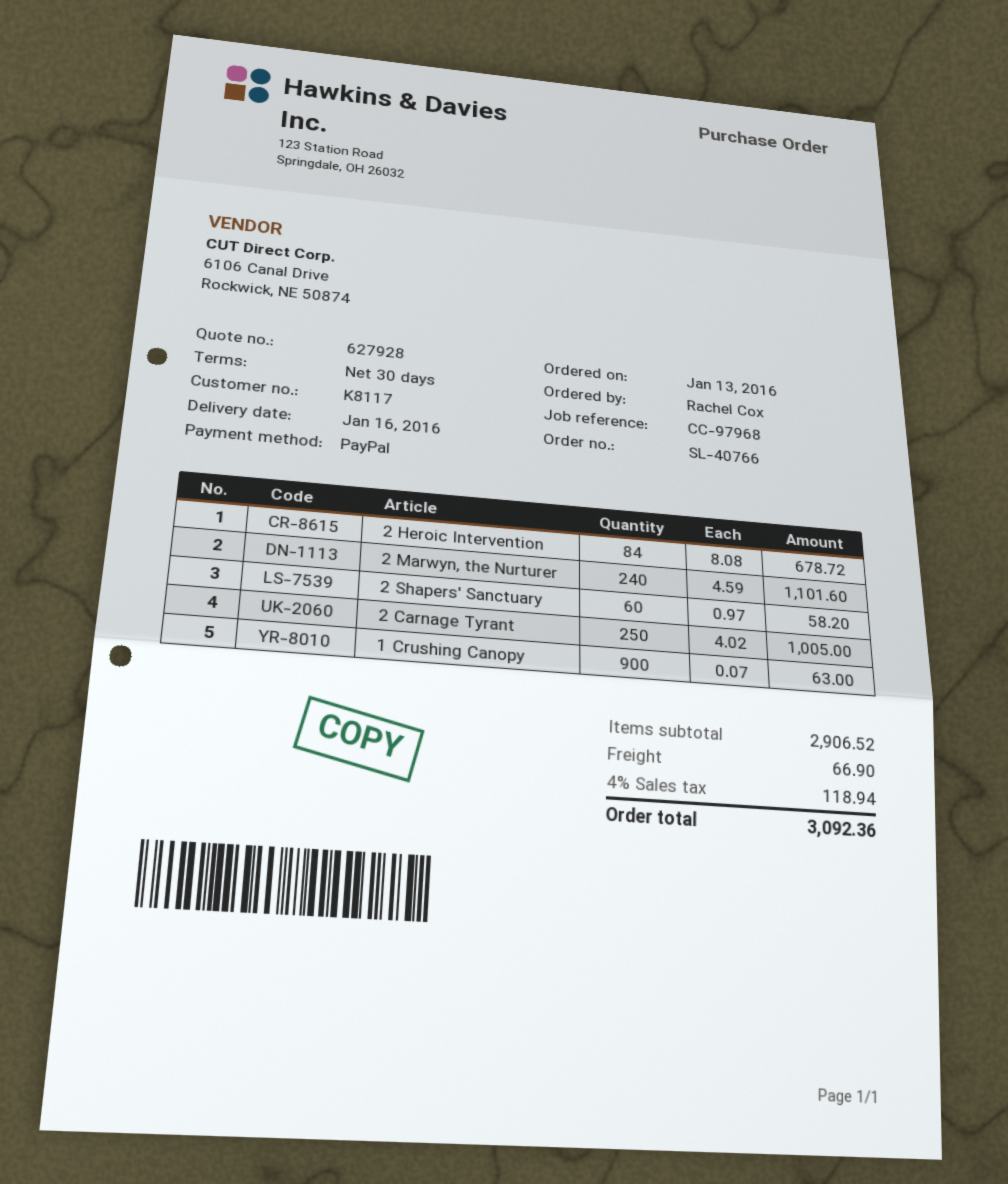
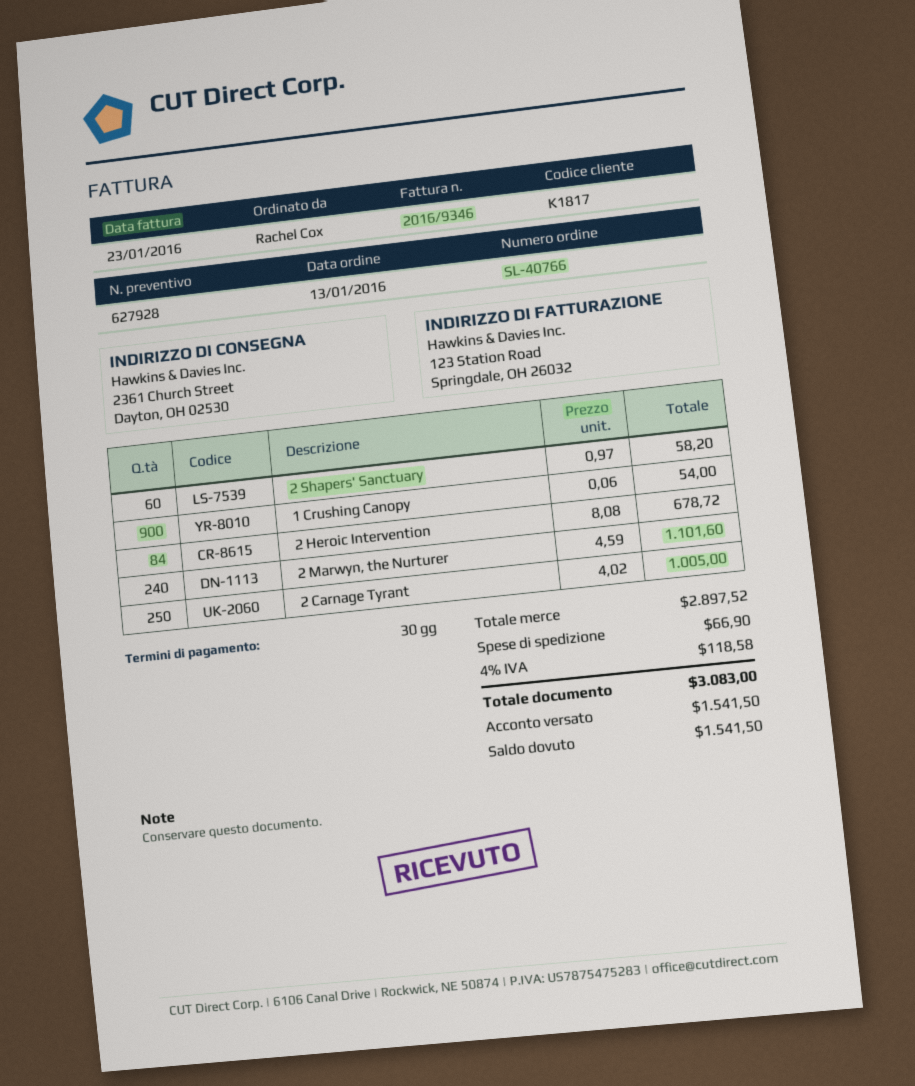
customer number: K8117 -> K1817
1 Crushing Canopy: 900 x 0.07 = 63.00 -> 900 x 0.06 = 54.00
subtotal: 2906.52 -> 2897.52
tax: 4% = 118.94 -> 4% = 118.58
total: 3092.36 -> 3083.00

